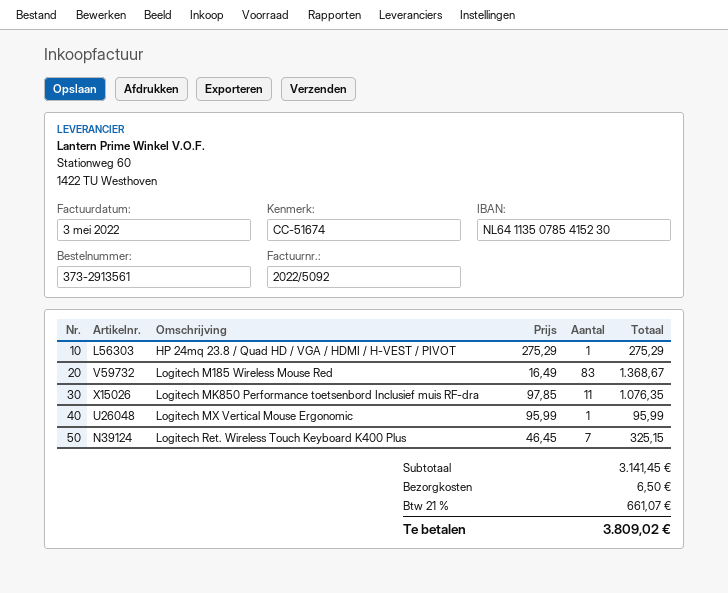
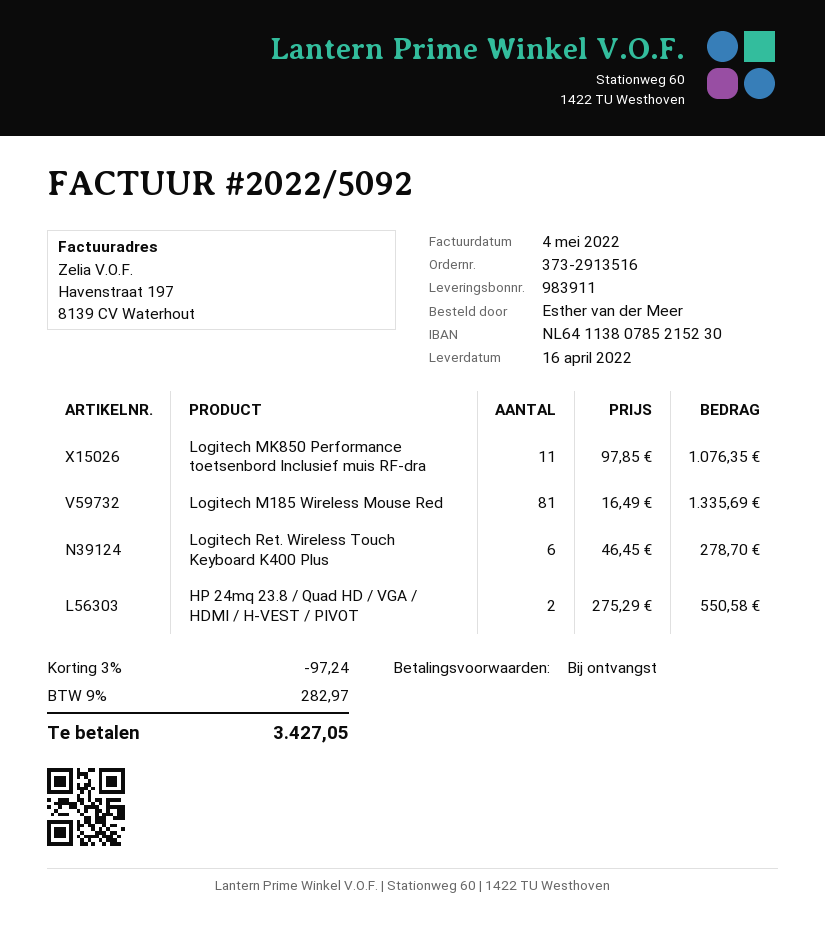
order number: 373-2913561 -> 373-2913516
invoice date: 2022-05-03 -> 2022-05-04
bank account: NL6411350785415230 -> NL6411380785215230
HP 24mq 23.8 / Quad HD / VGA / HDMI / H-VEST / PIVOT: 1 x 275.29 = 275.29 -> 2 x 275.29 = 550.58
Logitech M185 Wireless Mouse Red: 83 x 16.49 = 1368.67 -> 81 x 16.49 = 1335.69
Logitech MX Vertical Mouse Ergonomic: 1 x 95.99 = 95.99 -> none
Logitech Ret. Wireless Touch Keyboard K400 Plus: 7 x 46.45 = 325.15 -> 6 x 46.45 = 278.70
discount: none -> 3% = 97.24
shipping: 6.50 -> none
tax: 21% = 661.07 -> 9% = 282.97
total: 3809.02 -> 3427.05

